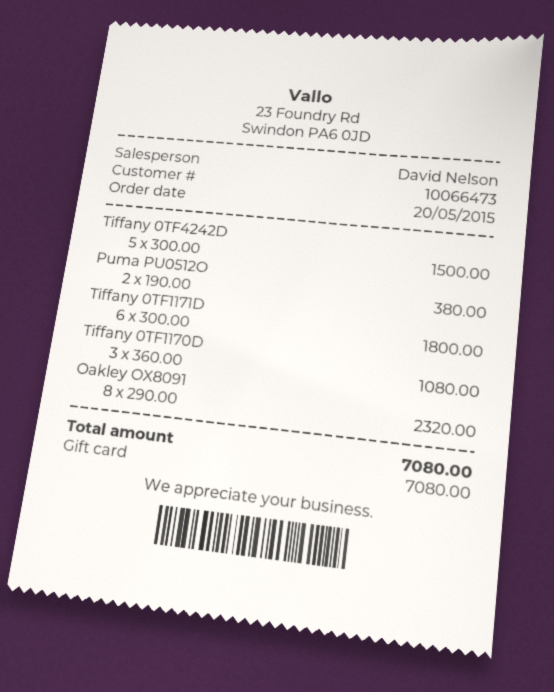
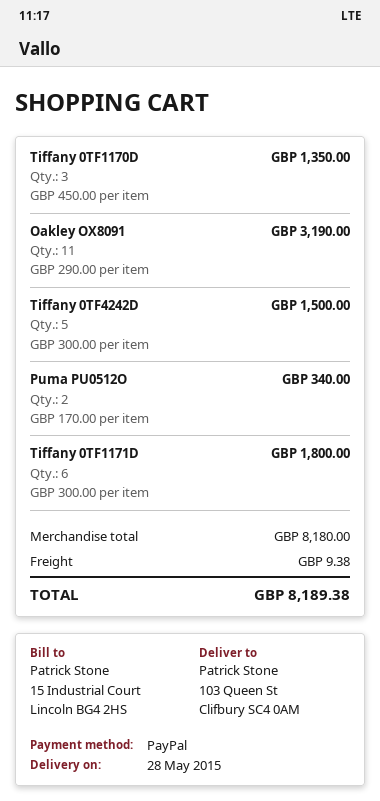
payment method: gift card -> PayPal
Puma PU0512O: 2 x 190.00 = 380.00 -> 2 x 170.00 = 340.00
Tiffany 0TF1170D: 3 x 360.00 = 1080.00 -> 3 x 450.00 = 1350.00
Oakley OX8091: 8 x 290.00 = 2320.00 -> 11 x 290.00 = 3190.00
shipping: none -> 9.38
total: 7080.00 -> 8189.38

